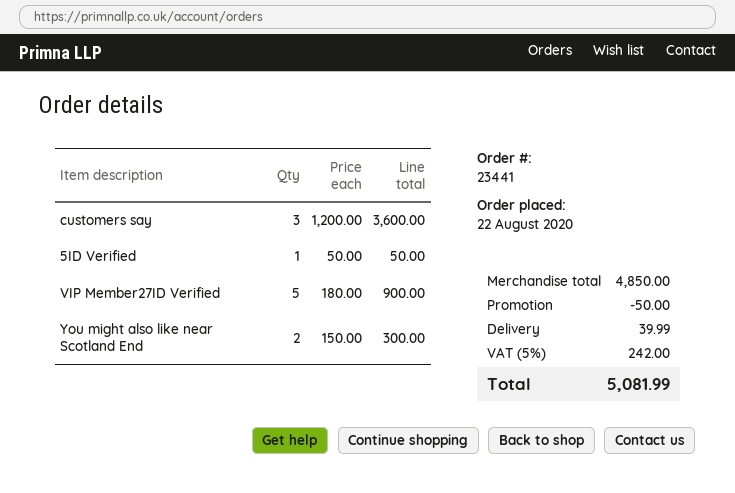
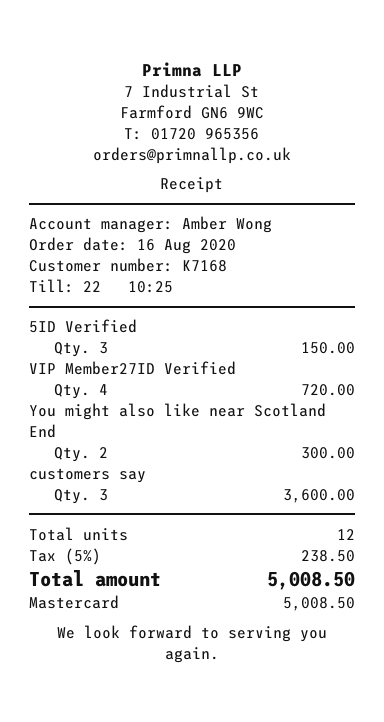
order date: 2020-08-22 -> 2020-08-16
5ID Verified: 1 for 50.00 -> 3 for 150.00
VIP Member27ID Verified: 5 for 900.00 -> 4 for 720.00
discount: 50.00 -> none
shipping: 39.99 -> none
tax: 5% = 242.00 -> 5% = 238.50
total: 5081.99 -> 5008.50

